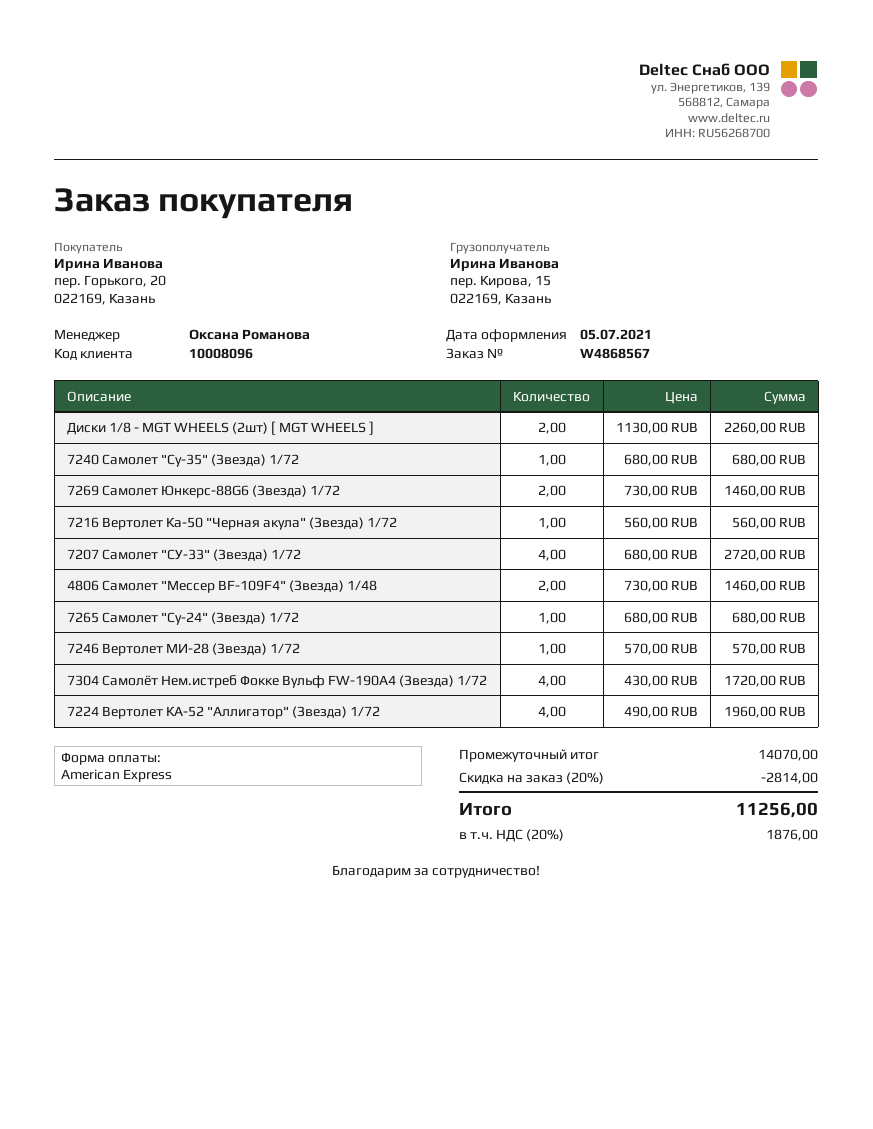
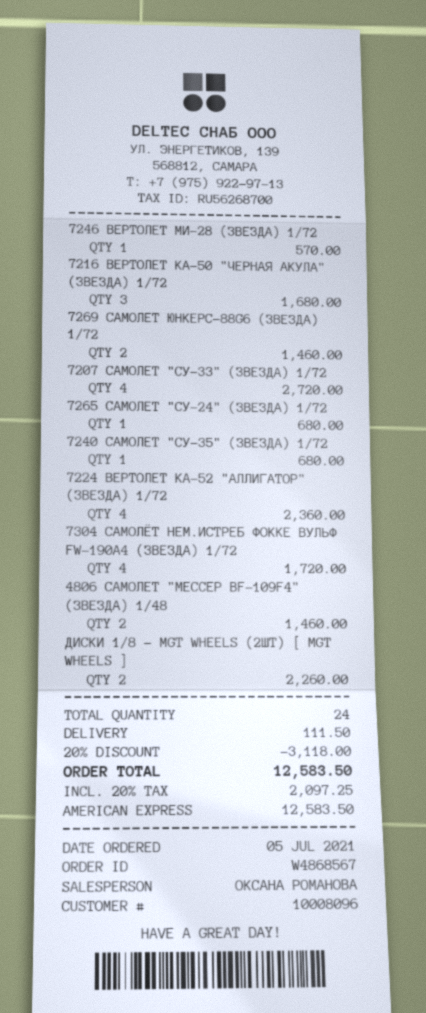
7216 Вертолет Ка-50 "Черная акула" (Звезда) 1/72: 1 for 560.00 -> 3 for 1680.00
7224 Вертолет КА-52 "Аллигатор" (Звезда) 1/72: 4 for 1960.00 -> 4 for 2360.00
discount: 20% = 2814.00 -> 20% = 3118.00
shipping: none -> 111.50
tax: 20% = 1876.00 -> 20% = 2097.25
total: 11256.00 -> 12583.50

